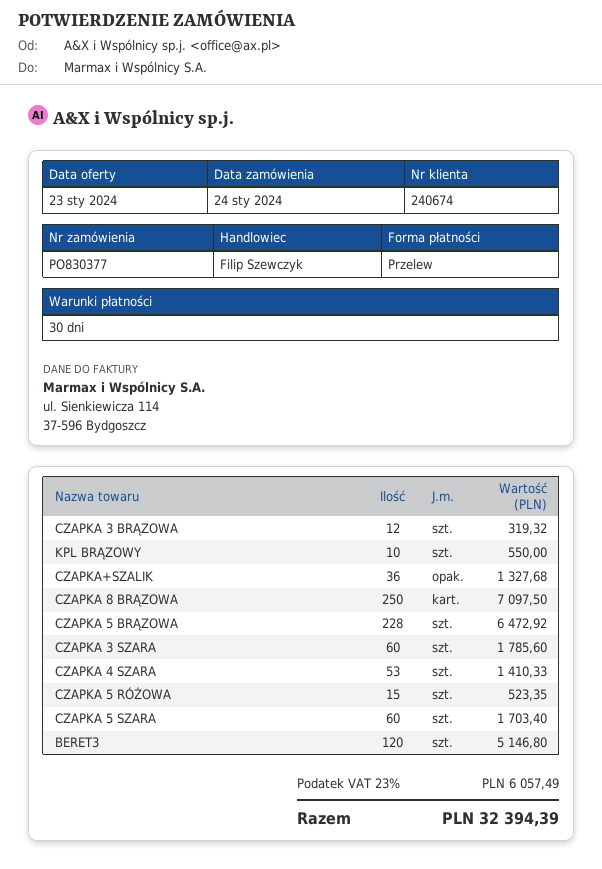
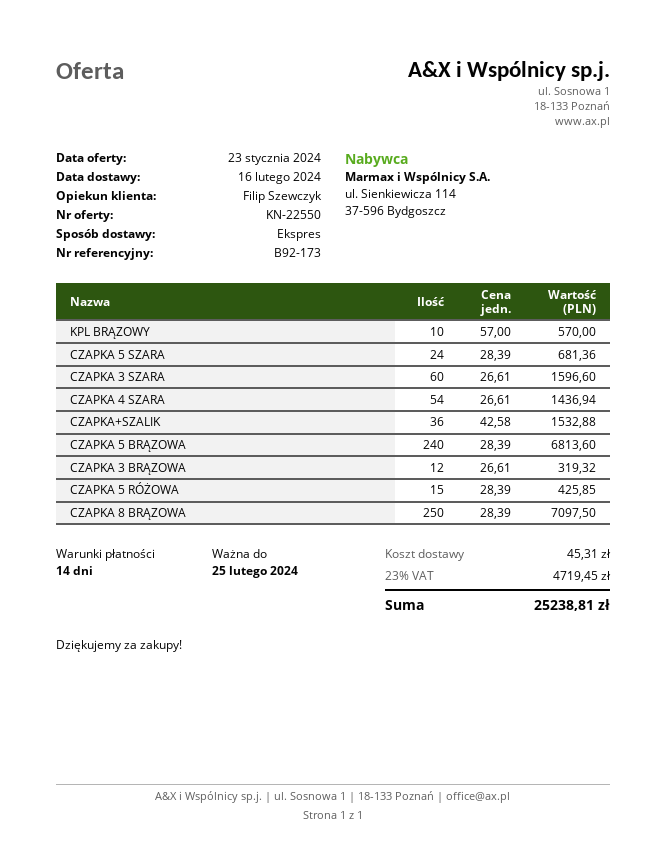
payment terms: 30 days -> 14 days
KPL BRĄZOWY: 10 for 550.00 -> 10 for 570.00
CZAPKA+SZALIK: 36 for 1327.68 -> 36 for 1532.88
CZAPKA 5 BRĄZOWA: 228 for 6472.92 -> 240 for 6813.60
CZAPKA 3 SZARA: 60 for 1785.60 -> 60 for 1596.60
CZAPKA 4 SZARA: 53 for 1410.33 -> 54 for 1436.94
CZAPKA 5 RÓŻOWA: 15 for 523.35 -> 15 for 425.85
CZAPKA 5 SZARA: 60 for 1703.40 -> 24 for 681.36
BERET3: 120 for 5146.80 -> none
shipping: none -> 45.31
tax: 23% = 6057.49 -> 23% = 4719.45
total: 32394.39 -> 25238.81

